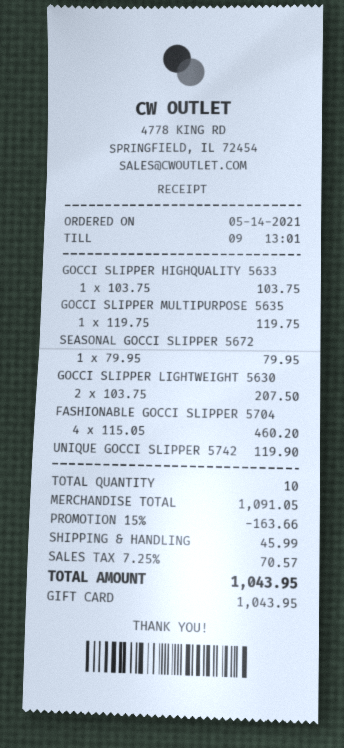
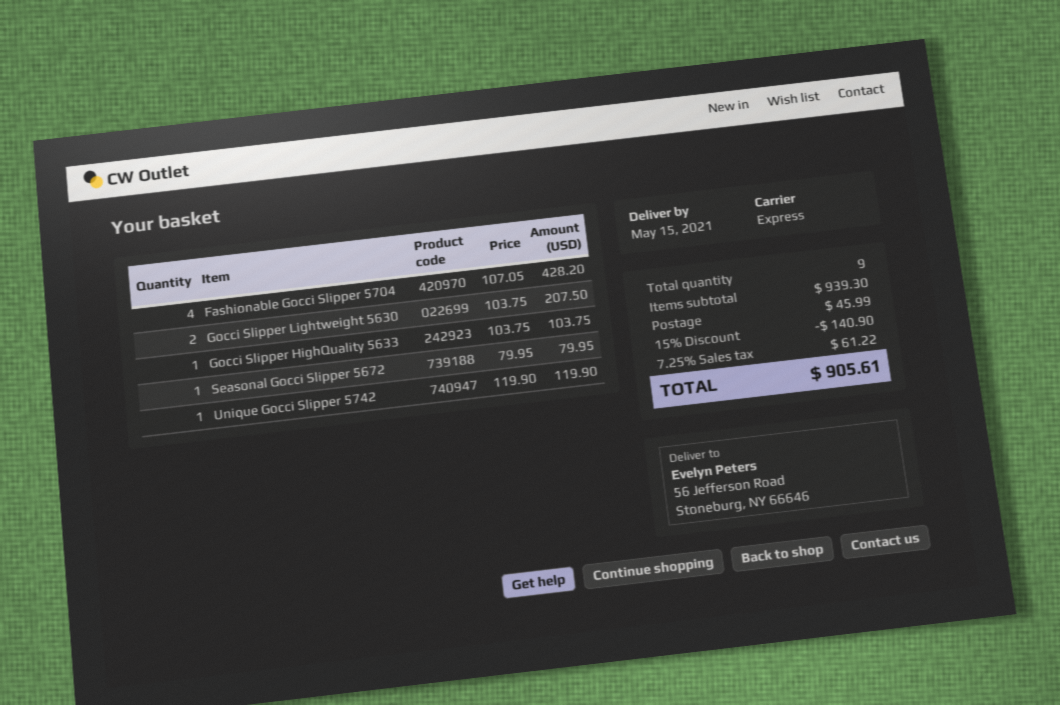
GOCCI SLIPPER MULTIPURPOSE 5635: 1 x 119.75 = 119.75 -> none
FASHIONABLE GOCCI SLIPPER 5704: 4 x 115.05 = 460.20 -> 4 x 107.05 = 428.20
total quantity: 10 -> 9
subtotal: 1091.05 -> 939.30
discount: 15% = 163.66 -> 15% = 140.90
tax: 7.25% = 70.57 -> 7.25% = 61.22
total: 1043.95 -> 905.61

